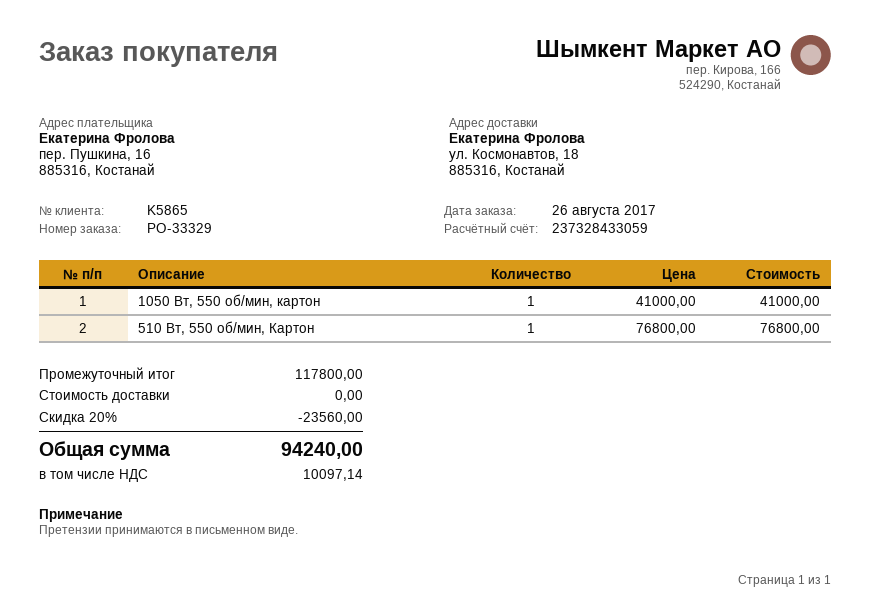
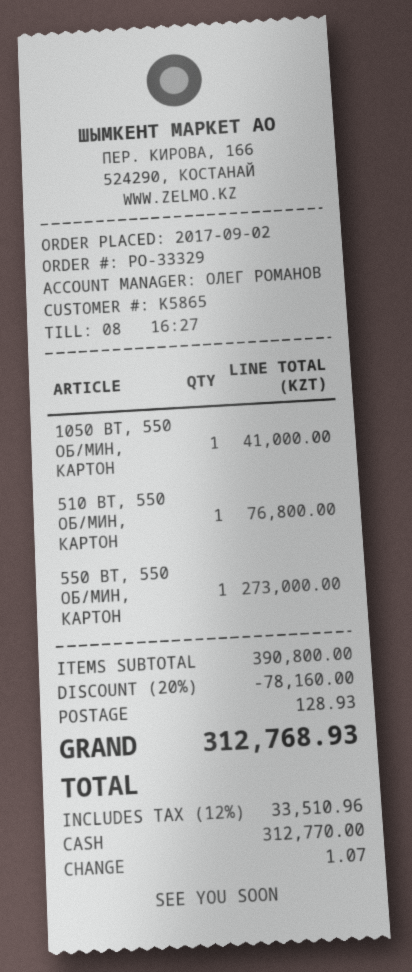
order date: 2017-08-26 -> 2017-09-02
550 ВТ, 550 ОБ/МИН, КАРТОН: none -> 1 for 273000.00
subtotal: 117800.00 -> 390800.00
discount: 20% = 23560.00 -> 20% = 78160.00
shipping: 0.00 -> 128.93
tax: 10097.14 -> 33510.96
total: 94240.00 -> 312768.93

